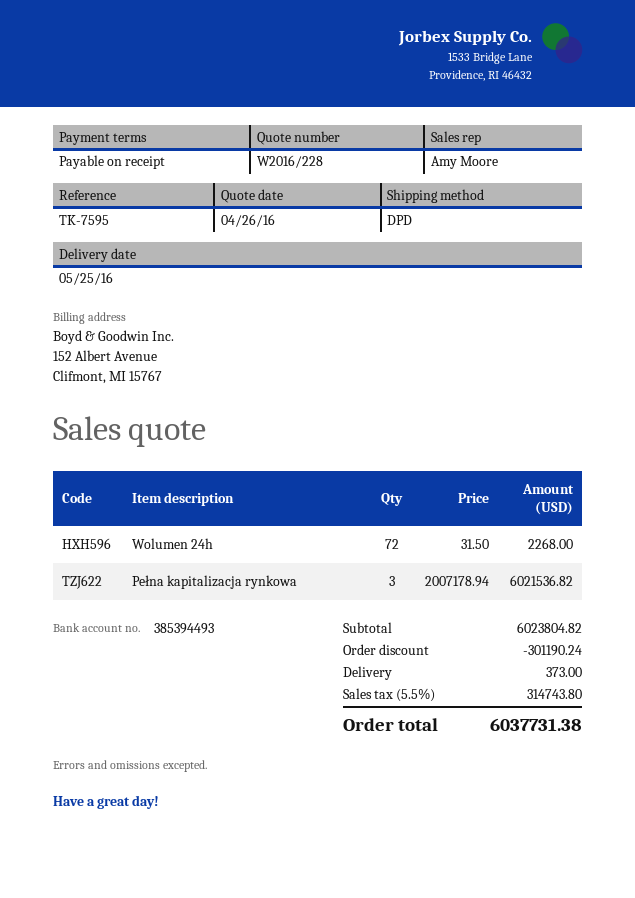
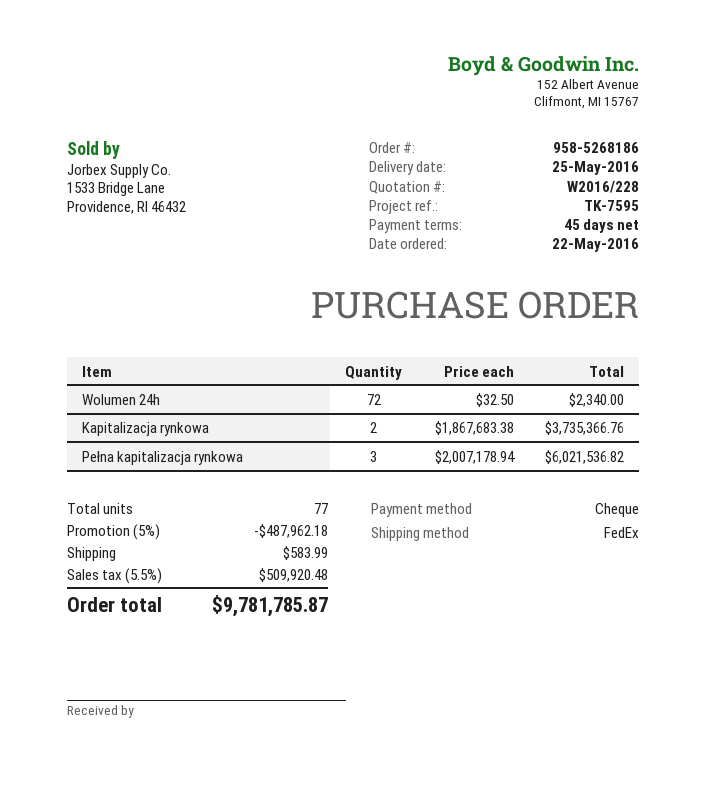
payment terms: on receipt -> 45 days
shipping method: DPD -> FedEx
Wolumen 24h: 72 x 31.50 = 2268.00 -> 72 x 32.50 = 2340.00
Kapitalizacja rynkowa: none -> 2 x 1867683.38 = 3735366.76
discount: 301190.24 -> 487962.18
shipping: 373.00 -> 583.99
tax: 5.5% = 314743.80 -> 5.5% = 509920.48
total: 6037731.38 -> 9781785.87

